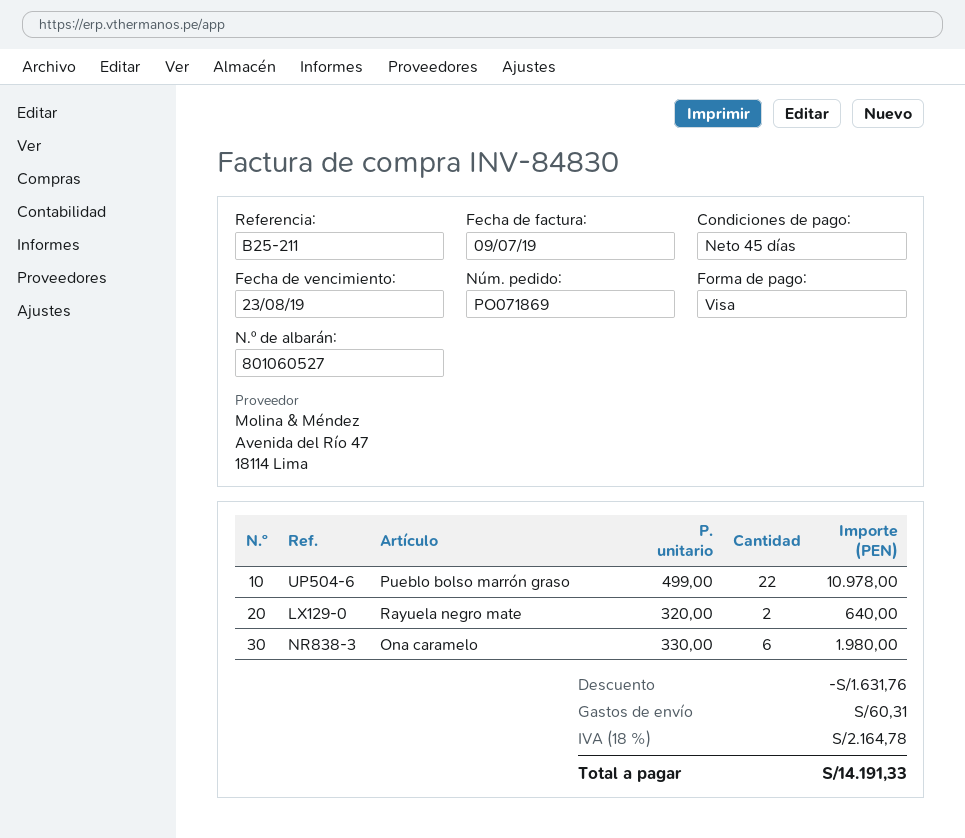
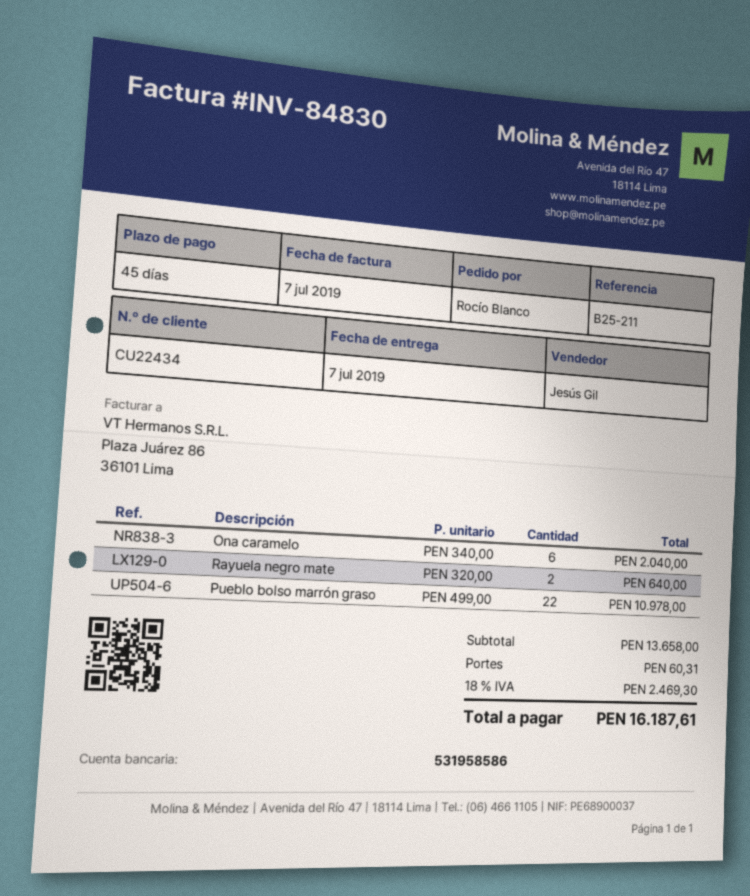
invoice date: 2019-07-09 -> 2019-07-07
Ona caramelo: 6 x 330.00 = 1980.00 -> 6 x 340.00 = 2040.00
discount: 1631.76 -> none
tax: 18% = 2164.78 -> 18% = 2469.30
total: 14191.33 -> 16187.61

